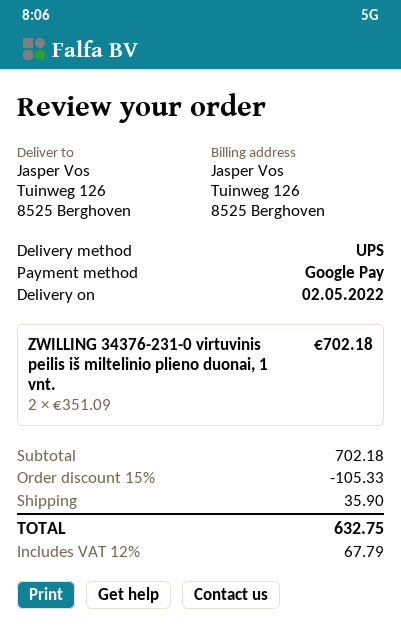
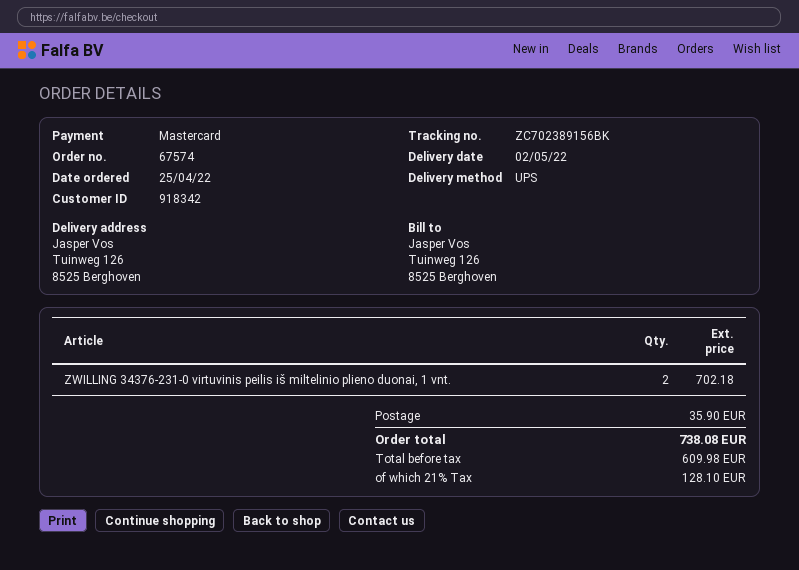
payment method: Google Pay -> Mastercard
discount: 15% = 105.33 -> none
tax: 12% = 67.79 -> 21% = 128.10
total: 632.75 -> 738.08

